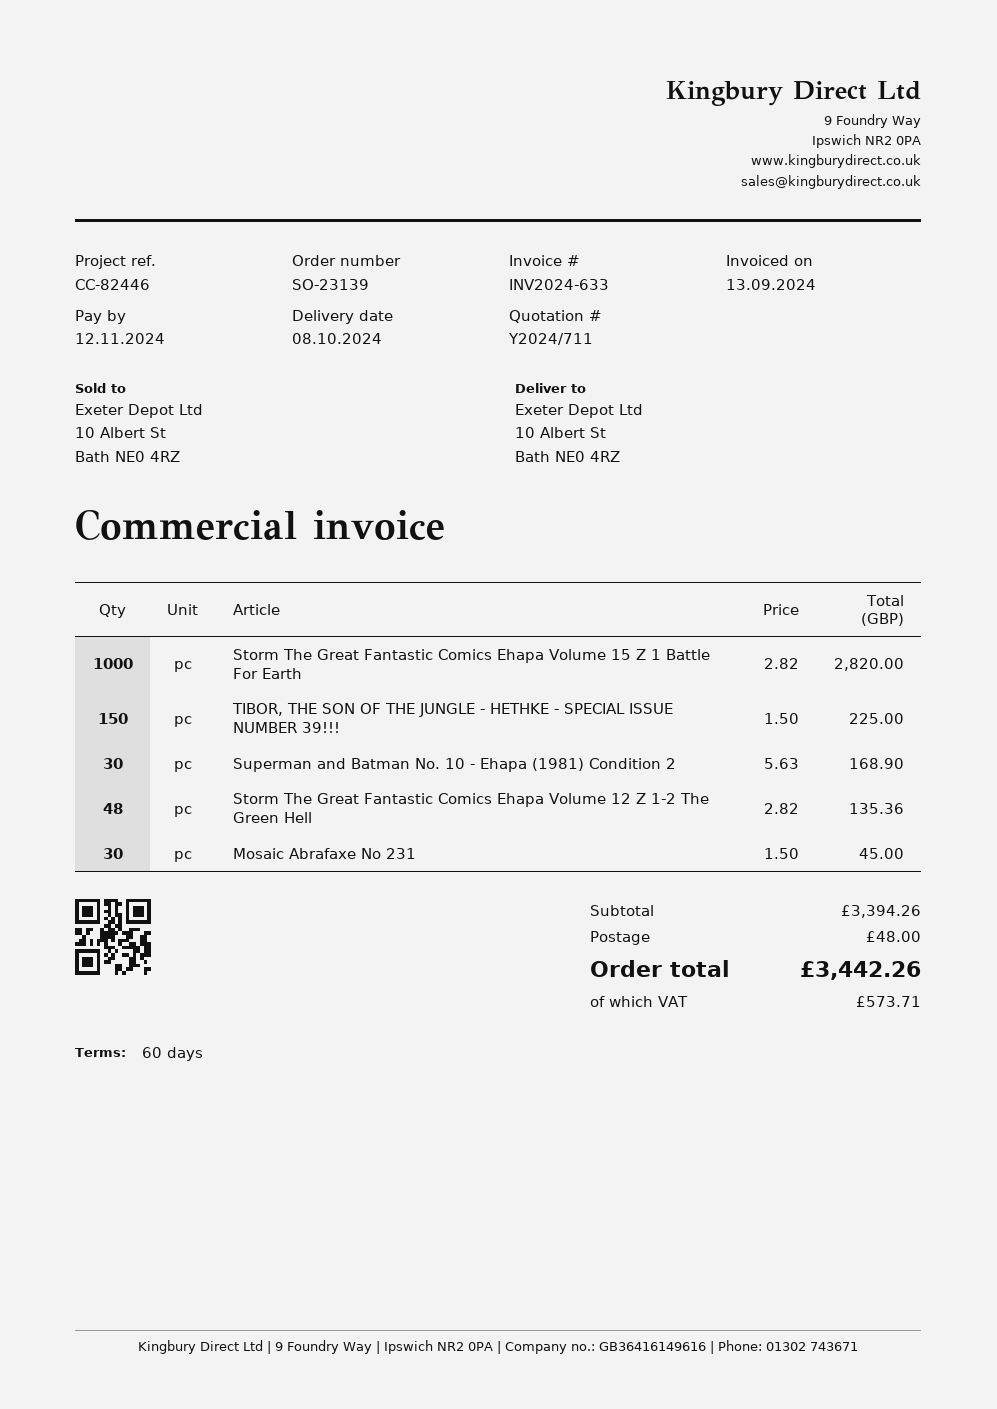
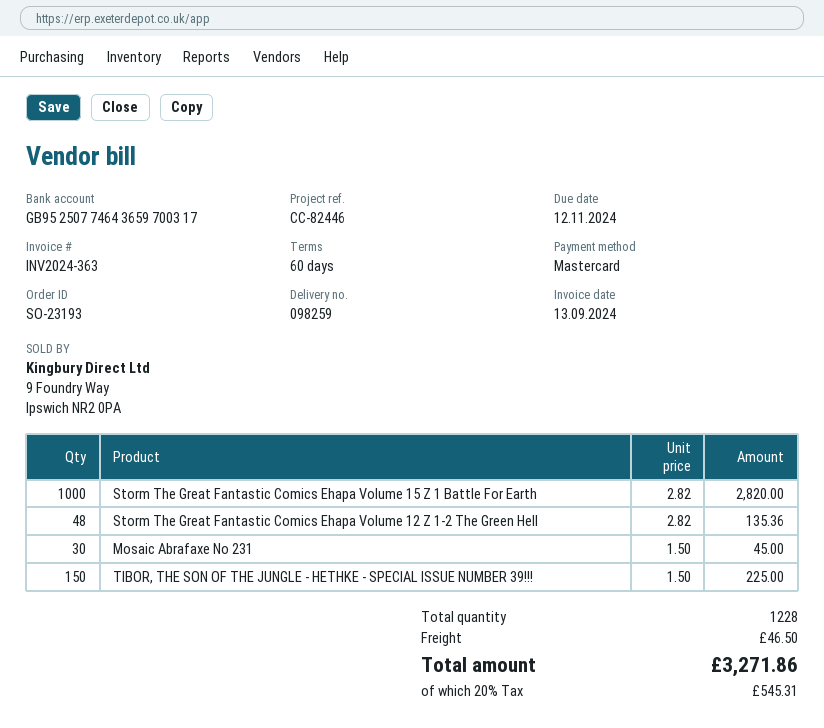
order number: SO-23139 -> SO-23193
invoice number: INV2024-633 -> INV2024-363
Superman and Batman No. 10 - Ehapa (1981) Condition 2: 30 x 5.63 = 168.90 -> none
shipping: 48.00 -> 46.50
tax: 573.71 -> 545.31
total: 3442.26 -> 3271.86

